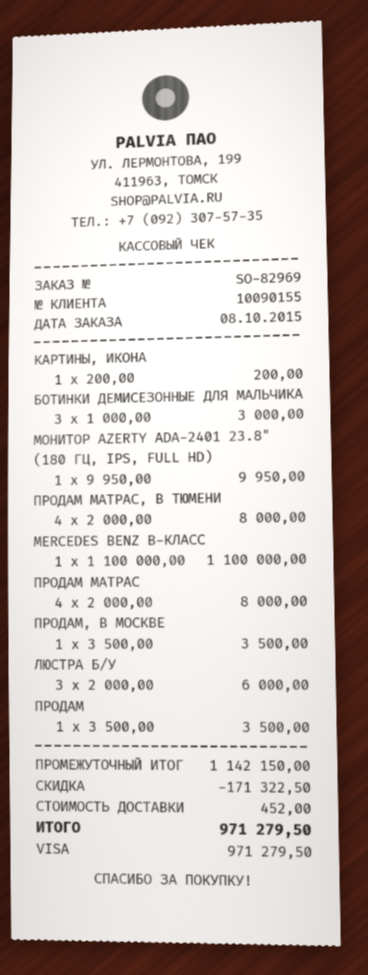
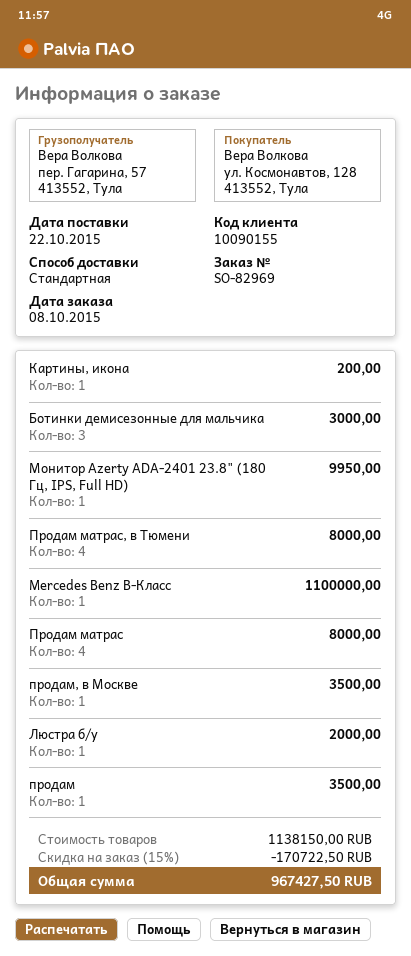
ЛЮСТРА Б/У: 3 for 6000.00 -> 1 for 2000.00
subtotal: 1142150.00 -> 1138150.00
discount: 171322.50 -> 170722.50
shipping: 452.00 -> none
total: 971279.50 -> 967427.50

